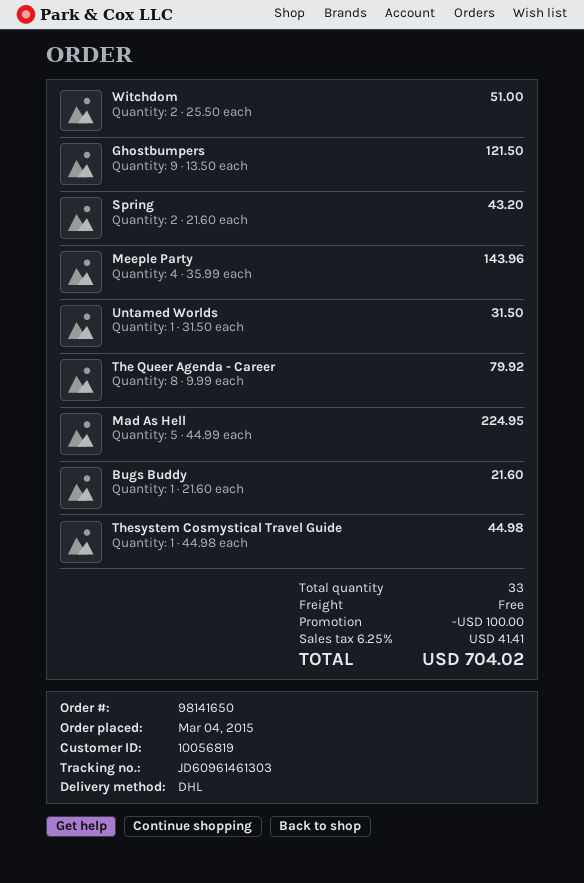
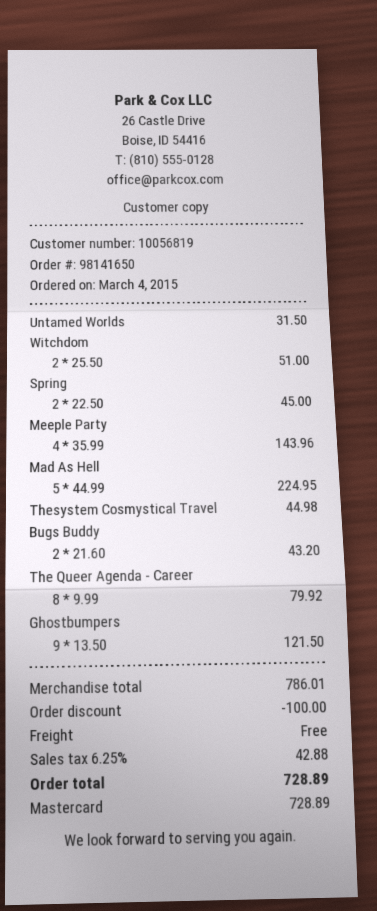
Spring: 2 x 21.60 = 43.20 -> 2 x 22.50 = 45.00
Bugs Buddy: 1 x 21.60 = 21.60 -> 2 x 21.60 = 43.20
tax: 6.25% = 41.41 -> 6.25% = 42.88
total: 704.02 -> 728.89

